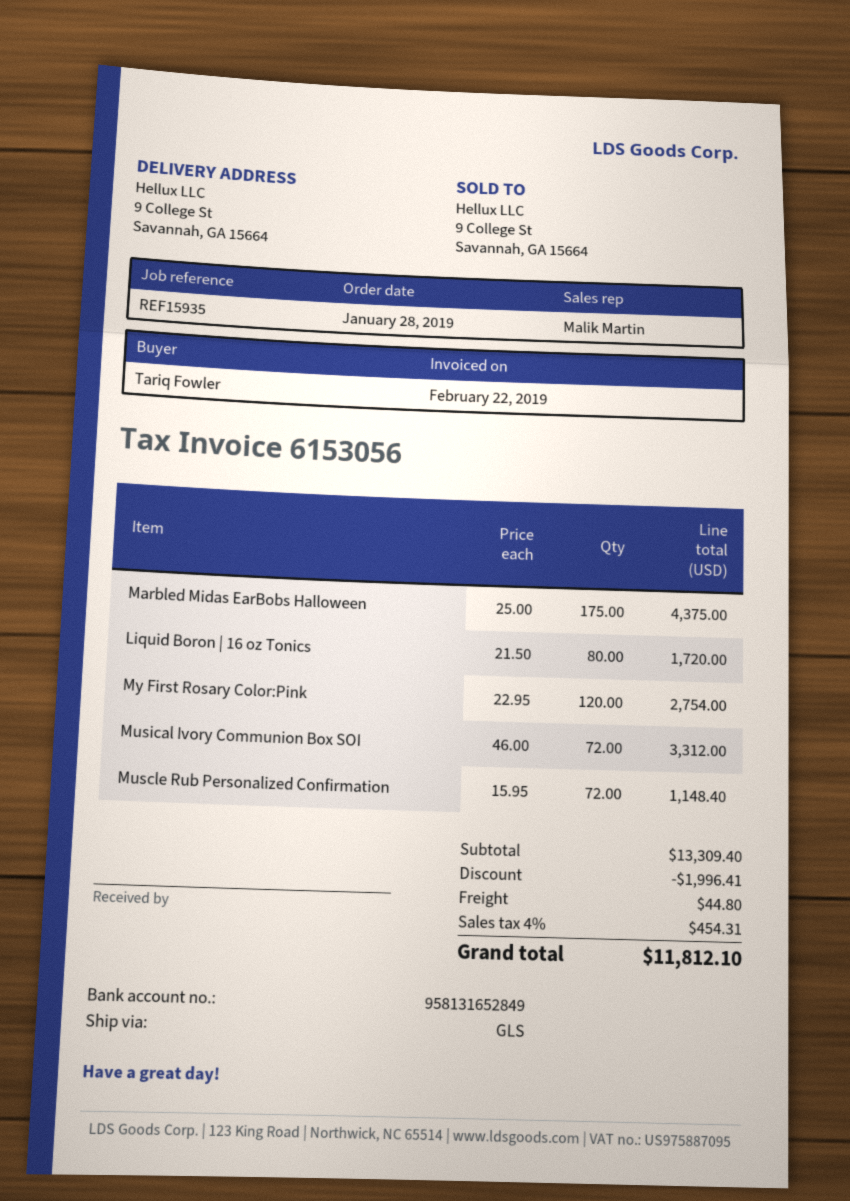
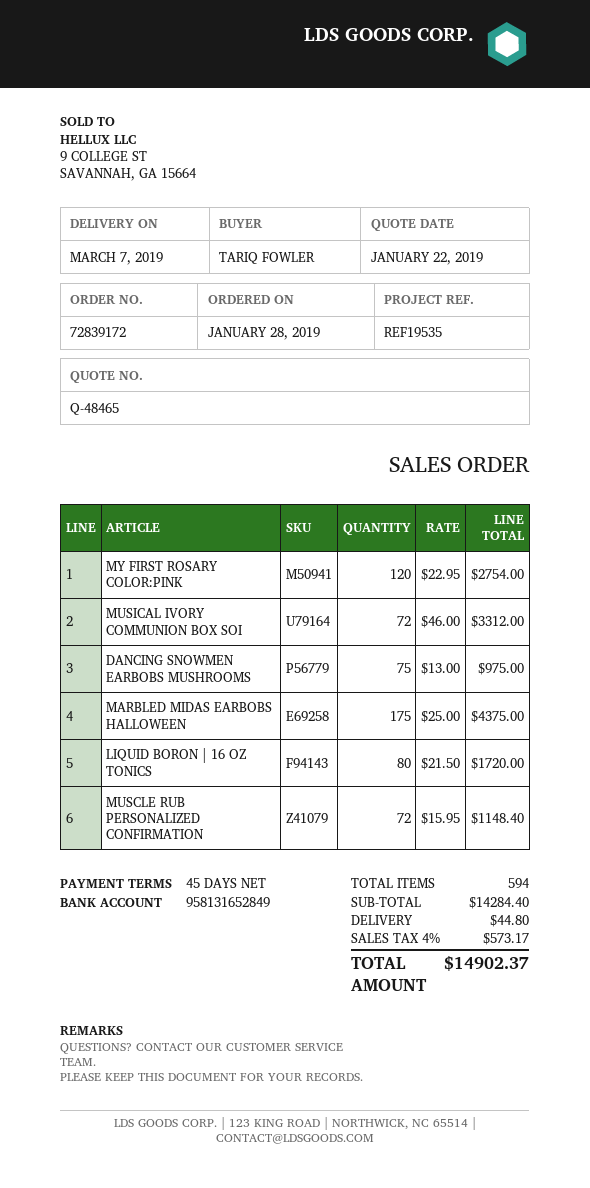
reference: REF15935 -> REF19535
DANCING SNOWMEN EARBOBS MUSHROOMS: none -> 75 x 13.00 = 975.00
subtotal: 13309.40 -> 14284.40
discount: 1996.41 -> none
tax: 4% = 454.31 -> 4% = 573.17
total: 11812.10 -> 14902.37

